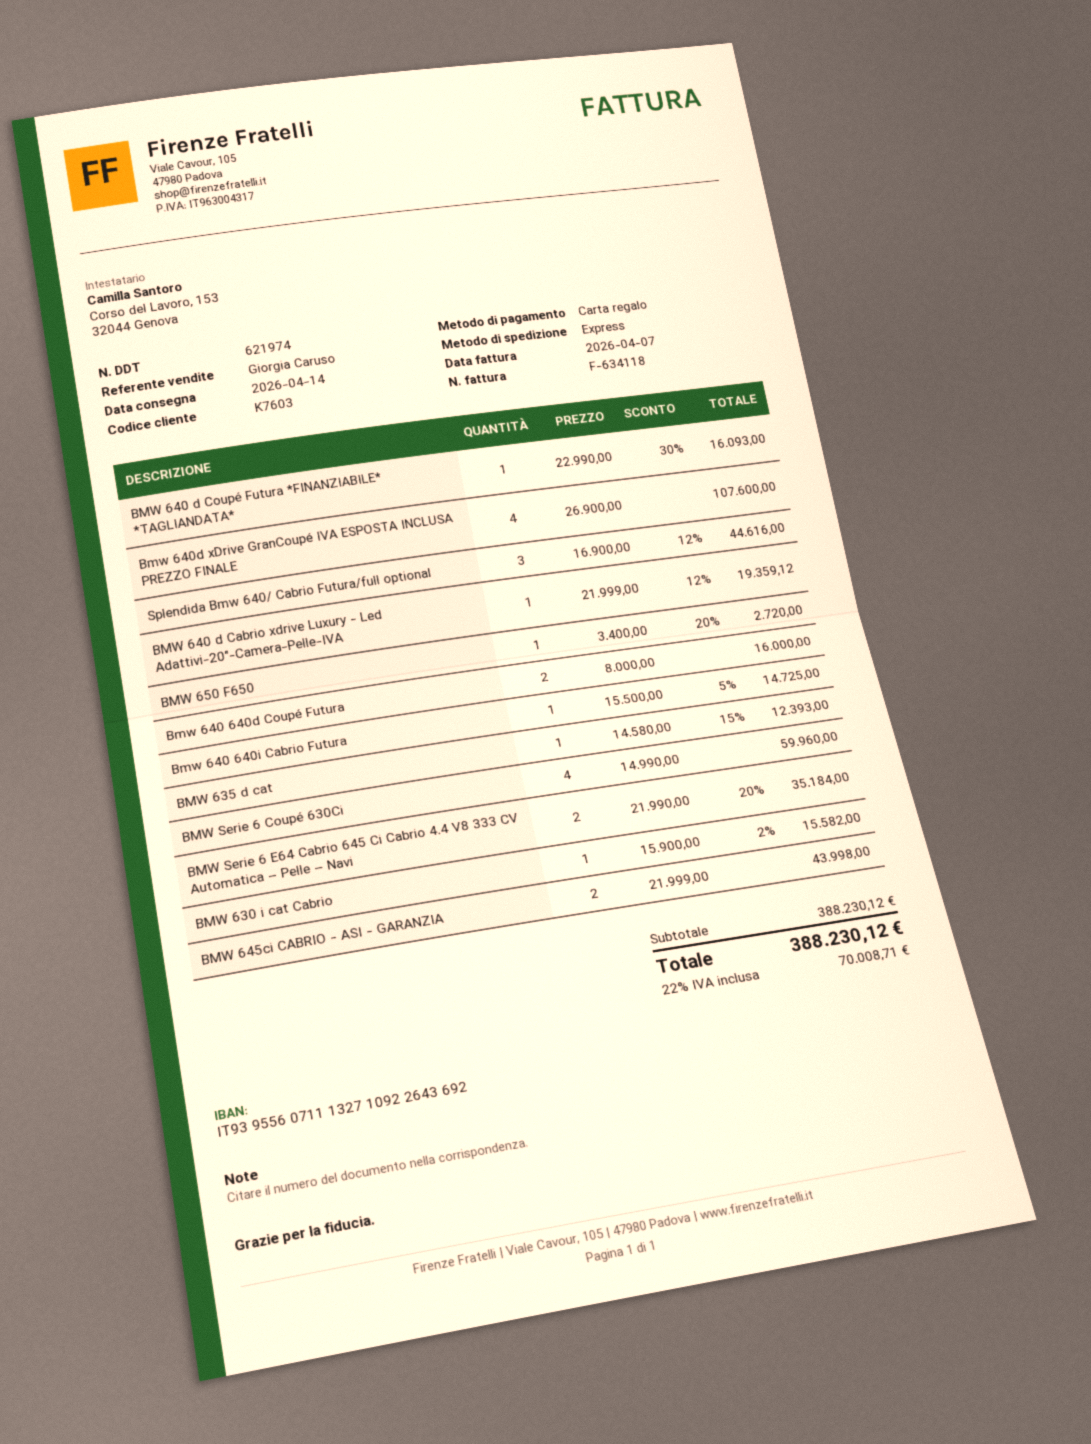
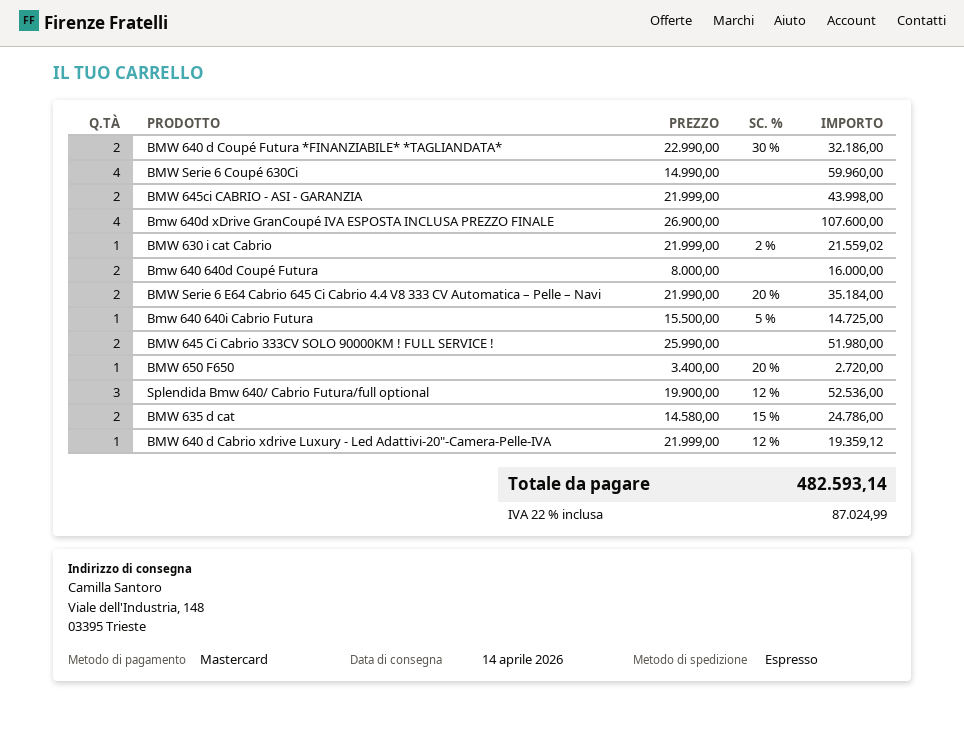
payment method: gift card -> Mastercard
BMW 640 d Coupé Futura *FINANZIABILE* *TAGLIANDATA*: 1 x 22990.00 - 30% = 16093.00 -> 2 x 22990.00 - 30% = 32186.00
Splendida Bmw 640/ Cabrio Futura/full optional: 3 x 16900.00 - 12% = 44616.00 -> 3 x 19900.00 - 12% = 52536.00
BMW 635 d cat: 1 x 14580.00 - 15% = 12393.00 -> 2 x 14580.00 - 15% = 24786.00
BMW 630 i cat Cabrio: 1 x 15900.00 - 2% = 15582.00 -> 1 x 21999.00 - 2% = 21559.02
BMW 645 Ci Cabrio 333CV SOLO 90000KM ! FULL SERVICE !: none -> 2 x 25990.00 = 51980.00
tax: 22% = 70008.71 -> 22% = 87024.99
total: 388230.12 -> 482593.14

